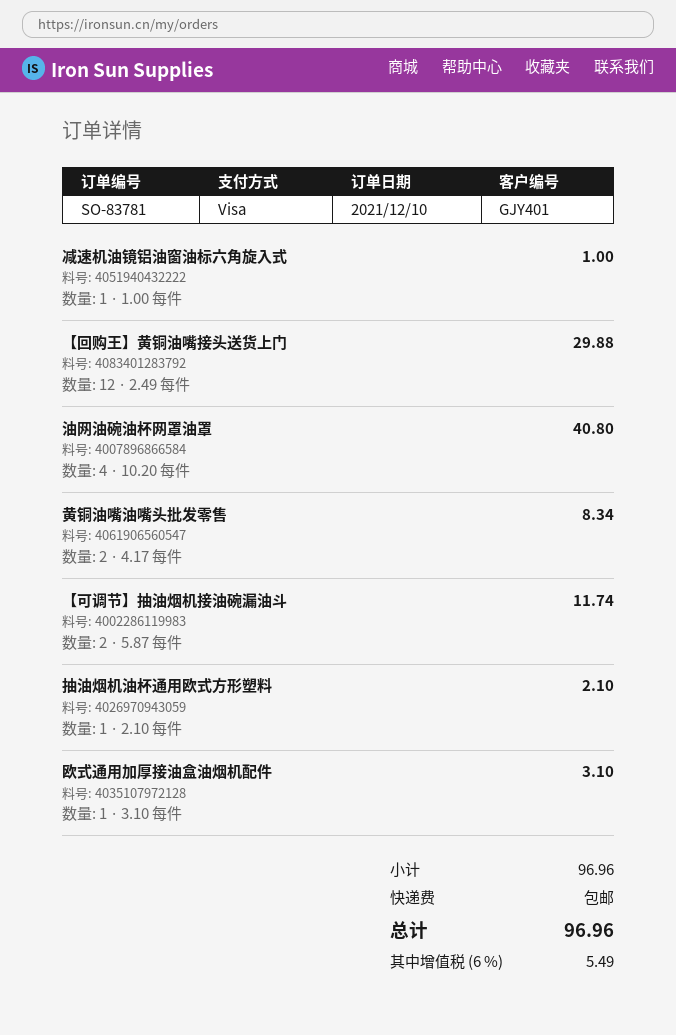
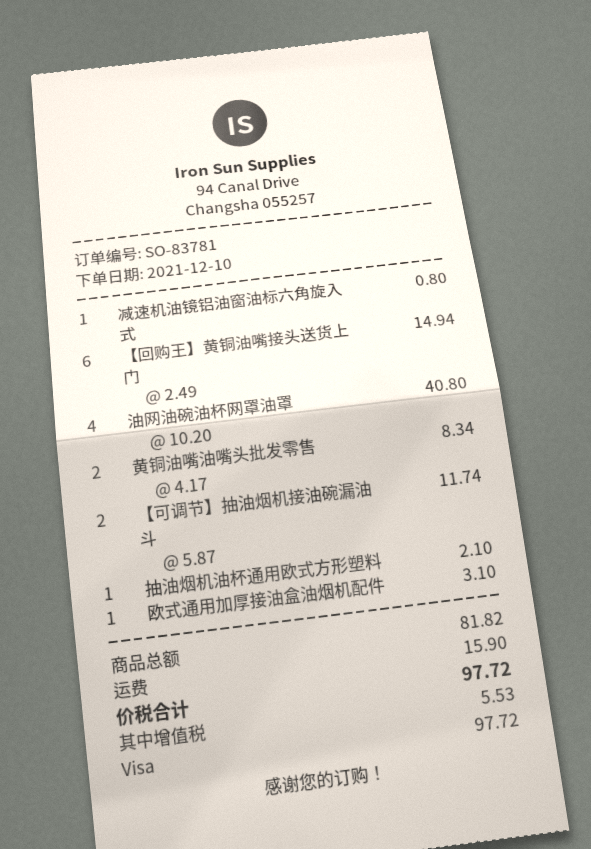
减速机油镜铝油窗油标六角旋入式: 1 x 1.00 = 1.00 -> 1 x 0.80 = 0.80
【回购王】黄铜油嘴接头送货上门: 12 x 2.49 = 29.88 -> 6 x 2.49 = 14.94
subtotal: 96.96 -> 81.82
shipping: 0.00 -> 15.90
tax: 5.49 -> 5.53
total: 96.96 -> 97.72

